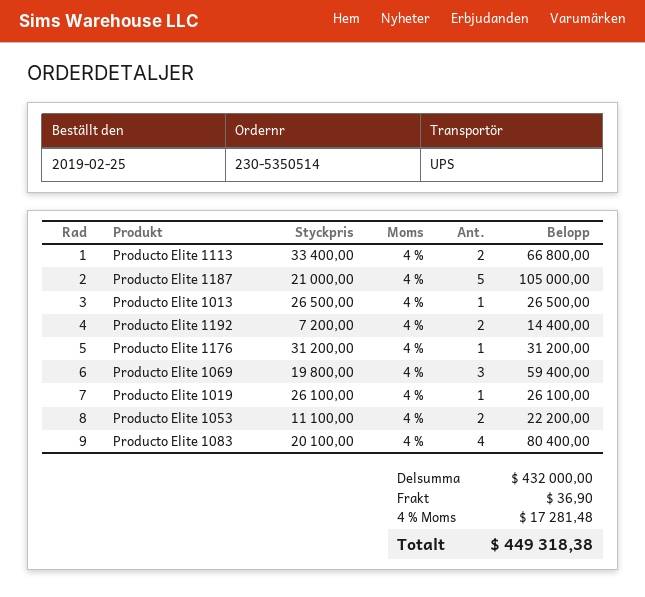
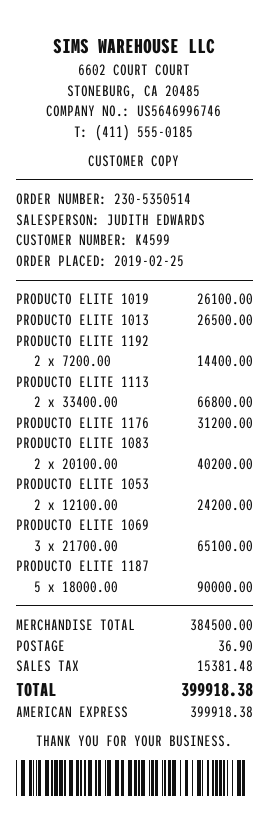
Producto Elite 1187: 5 x 21000.00 = 105000.00 -> 5 x 18000.00 = 90000.00
Producto Elite 1069: 3 x 19800.00 = 59400.00 -> 3 x 21700.00 = 65100.00
Producto Elite 1053: 2 x 11100.00 = 22200.00 -> 2 x 12100.00 = 24200.00
Producto Elite 1083: 4 x 20100.00 = 80400.00 -> 2 x 20100.00 = 40200.00
subtotal: 432000.00 -> 384500.00
tax: 17281.48 -> 15381.48
total: 449318.38 -> 399918.38

